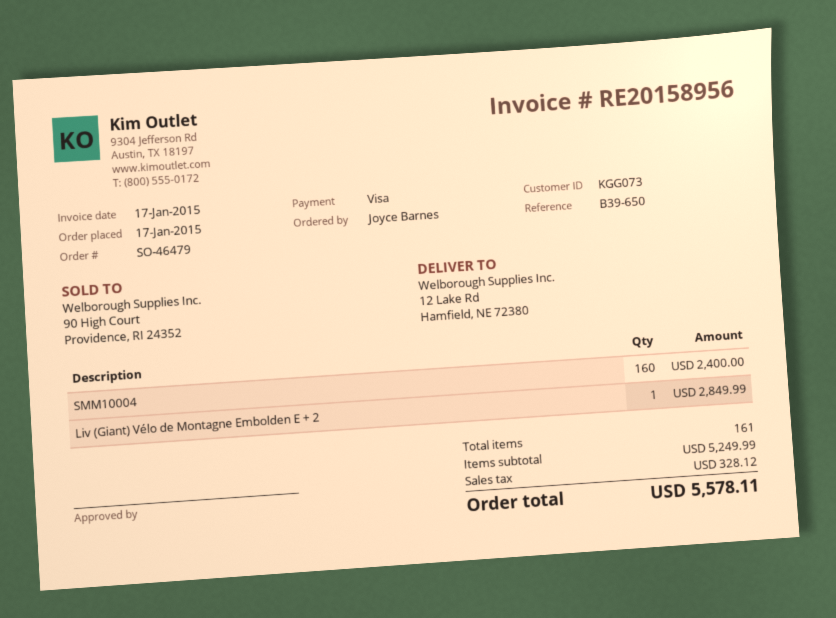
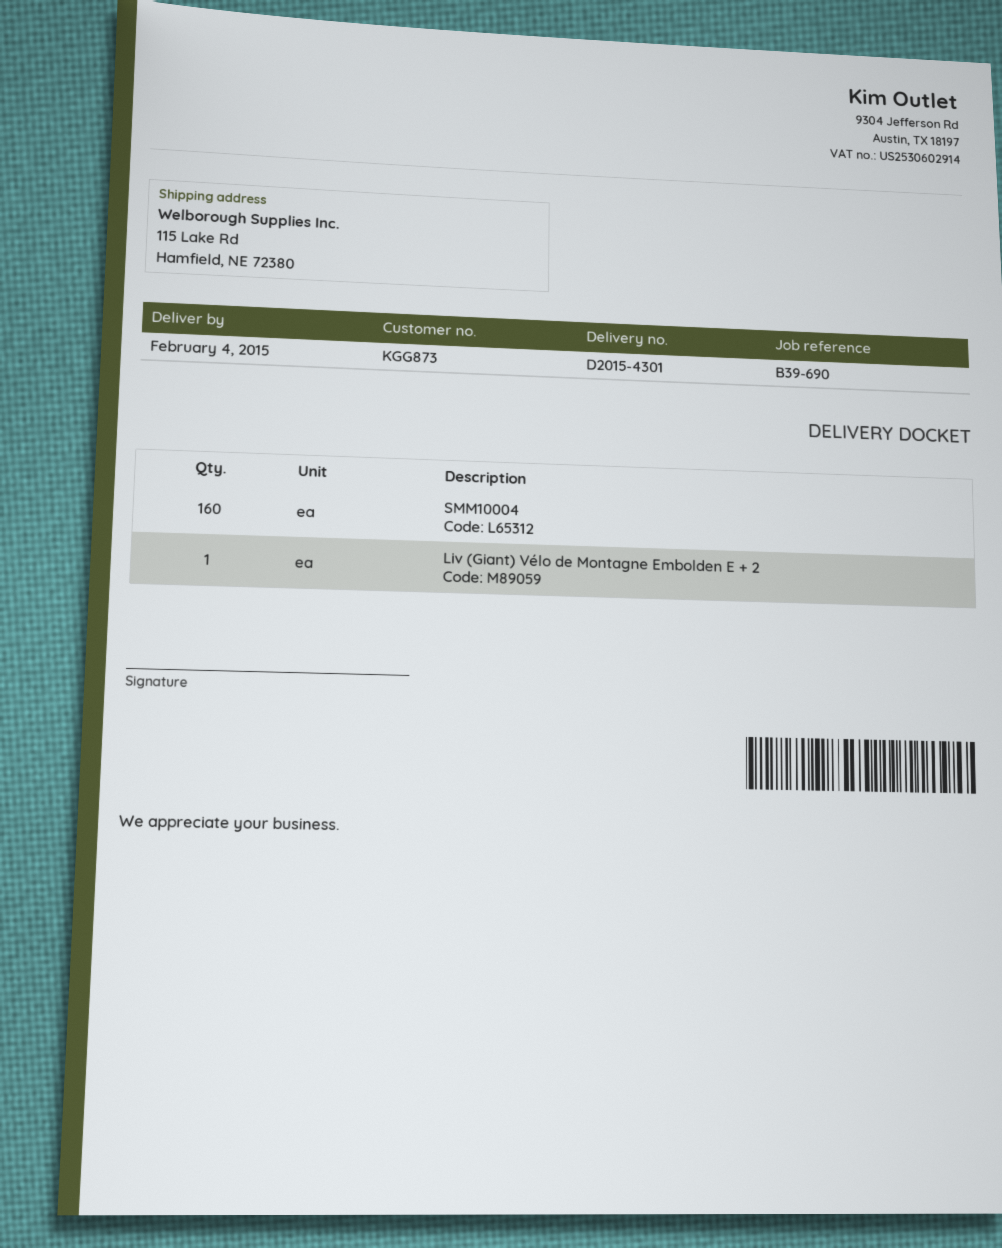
customer number: KGG073 -> KGG873
reference: B39-650 -> B39-690
ship to: 12 Lake Rd, Hamfield, NE 72380 -> 115 Lake Rd, Hamfield, NE 72380

